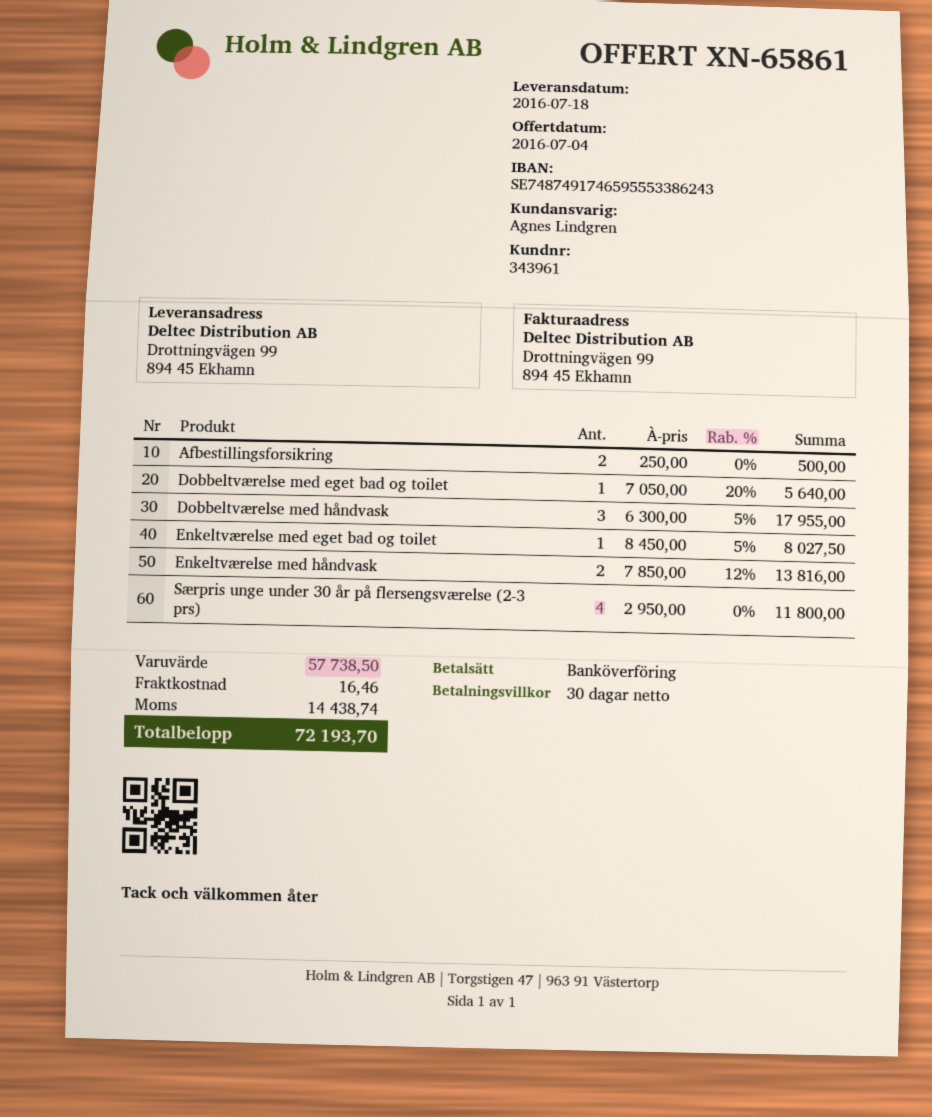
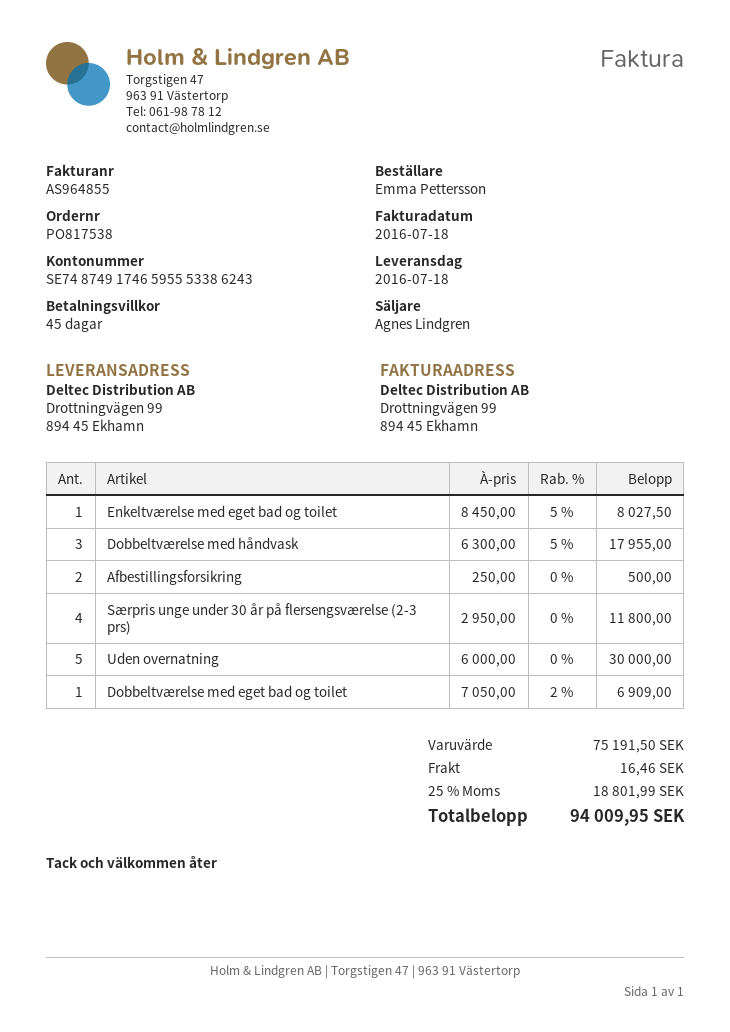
payment terms: 30 days -> 45 days
Dobbeltværelse med eget bad og toilet: 1 x 7050.00 - 20% = 5640.00 -> 1 x 7050.00 - 2% = 6909.00
Enkeltværelse med håndvask: 2 x 7850.00 - 12% = 13816.00 -> none
Uden overnatning: none -> 5 x 6000.00 = 30000.00
subtotal: 57738.50 -> 75191.50
tax: 14438.74 -> 18801.99
total: 72193.70 -> 94009.95

